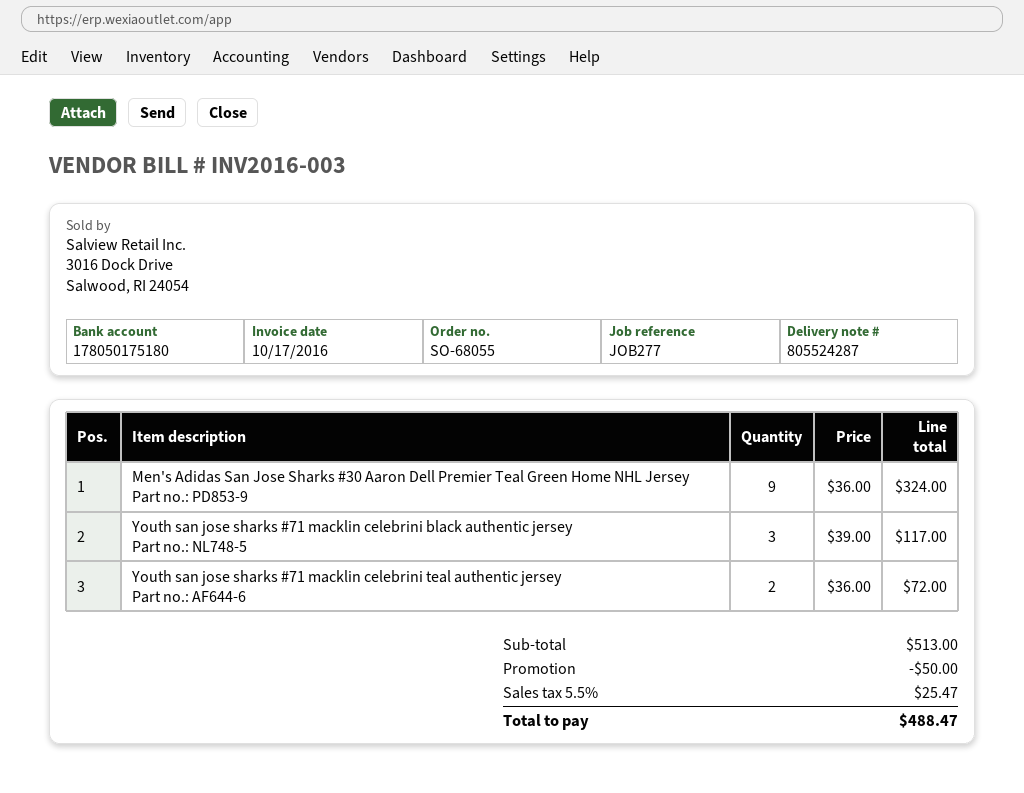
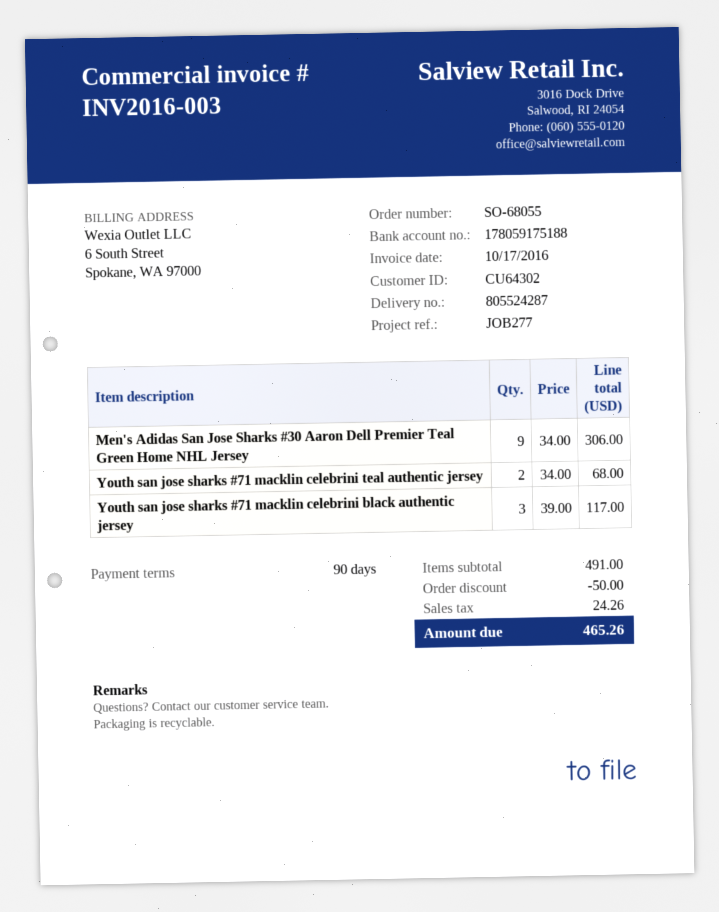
bank account: 178050175180 -> 178059175188
Men's Adidas San Jose Sharks #30 Aaron Dell Premier Teal Green Home NHL Jersey: 9 x 36.00 = 324.00 -> 9 x 34.00 = 306.00
Youth san jose sharks #71 macklin celebrini teal authentic jersey: 2 x 36.00 = 72.00 -> 2 x 34.00 = 68.00
subtotal: 513.00 -> 491.00
tax: 25.47 -> 24.26
total: 488.47 -> 465.26

